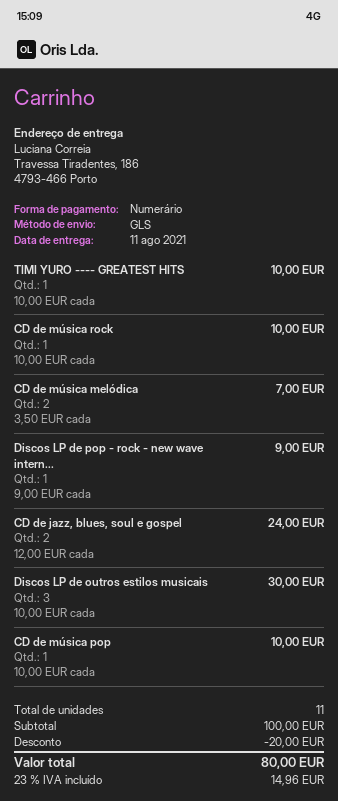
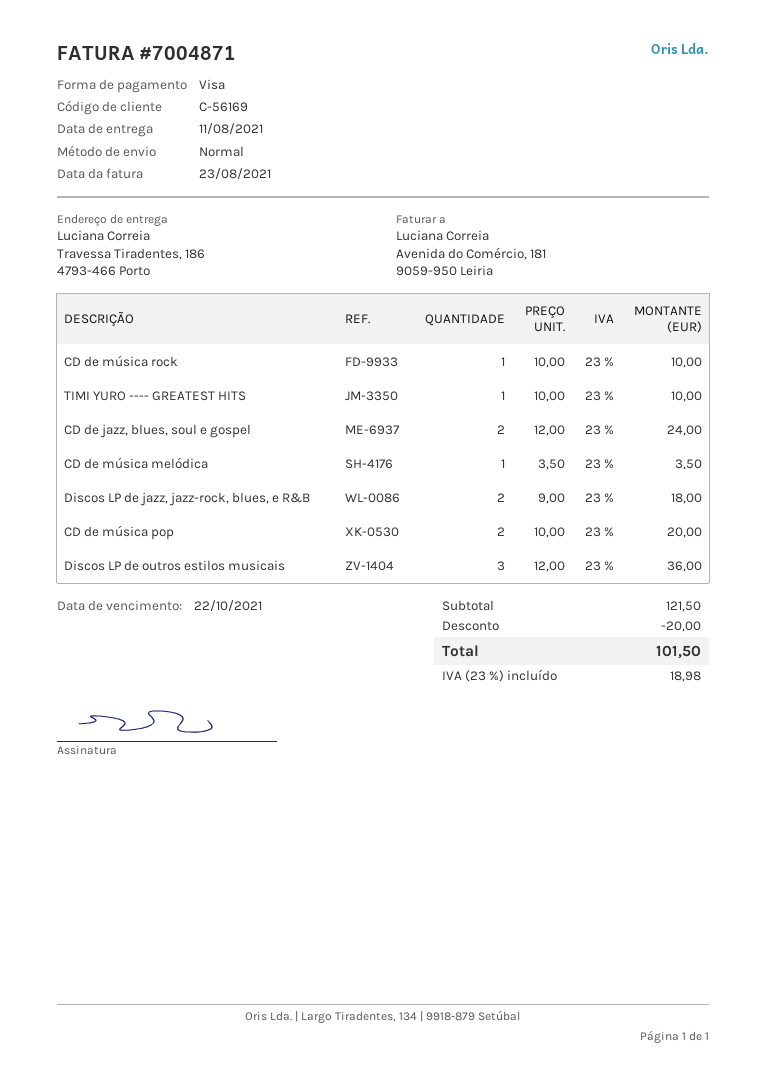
payment method: cash -> Visa
shipping method: GLS -> standard
CD de música melódica: 2 x 3.50 = 7.00 -> 1 x 3.50 = 3.50
Discos LP de pop - rock - new wave intern...: 1 x 9.00 = 9.00 -> none
Discos LP de outros estilos musicais: 3 x 10.00 = 30.00 -> 3 x 12.00 = 36.00
CD de música pop: 1 x 10.00 = 10.00 -> 2 x 10.00 = 20.00
Discos LP de jazz, jazz-rock, blues, e R&B: none -> 2 x 9.00 = 18.00
subtotal: 100.00 -> 121.50
tax: 23% = 14.96 -> 23% = 18.98
total: 80.00 -> 101.50

